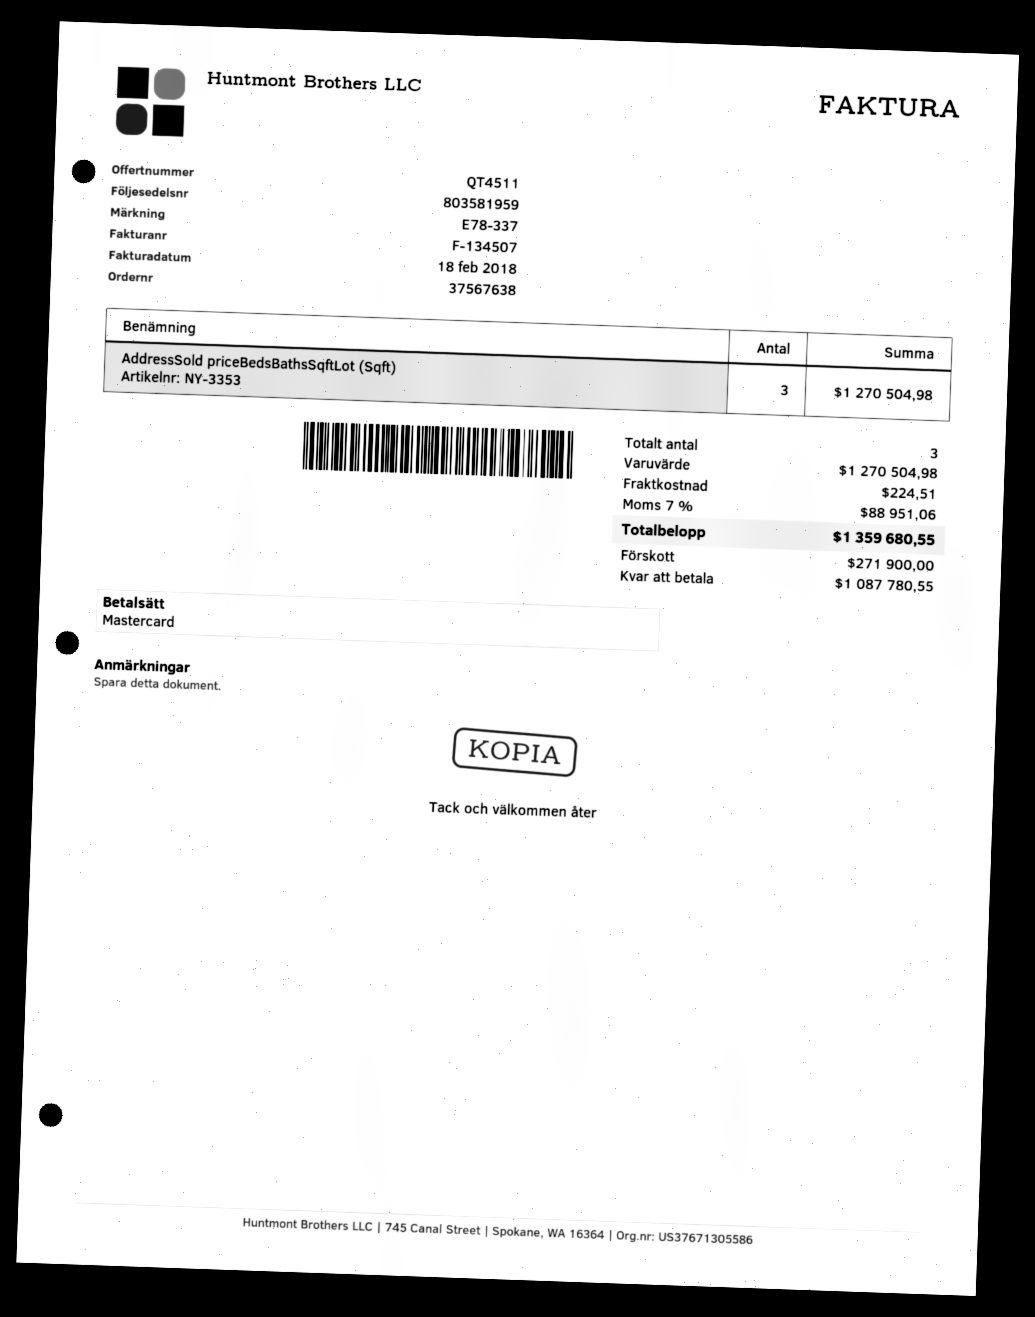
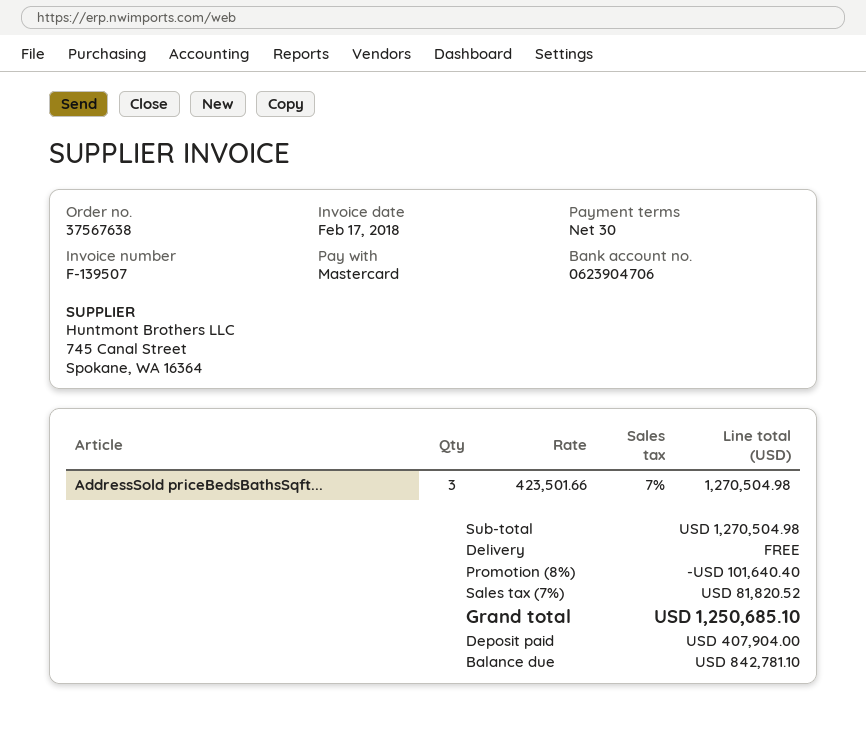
invoice number: F-134507 -> F-139507
invoice date: 2018-02-18 -> 2018-02-17
discount: none -> 8% = 101640.40
shipping: 224.51 -> 0.00
tax: 7% = 88951.06 -> 7% = 81820.52
total: 1359680.55 -> 1250685.10
deposit: 271900.00 -> 407904.00
balance: 1087780.55 -> 842781.10

